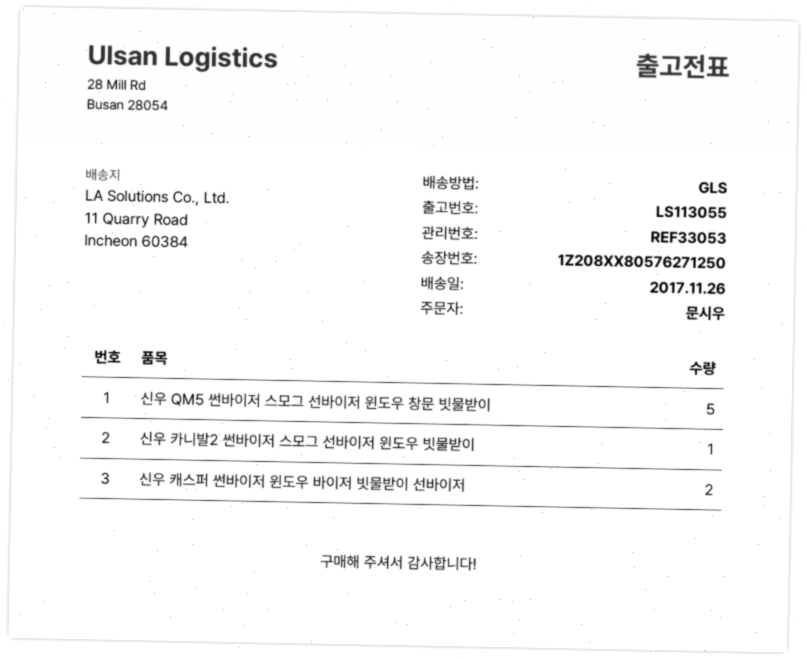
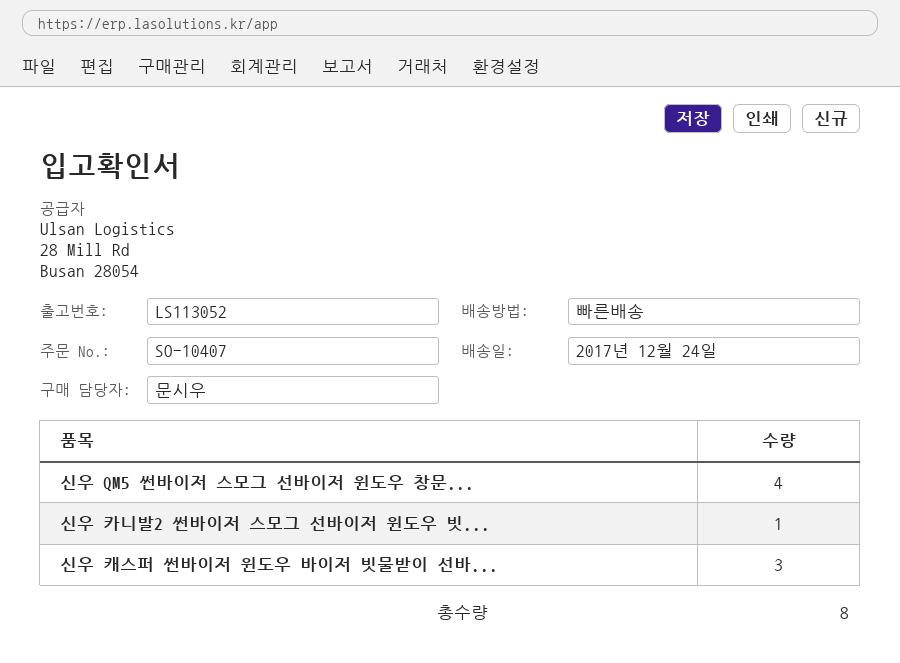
delivery note number: LS113055 -> LS113052
delivery date: 2017-11-26 -> 2017-12-24
shipping method: GLS -> express
신우 QM5 썬바이저 스모그 선바이저 윈도우 창문 빗물받이: 5 -> 4
신우 캐스퍼 썬바이저 윈도우 바이저 빗물받이 선바이저: 2 -> 3

